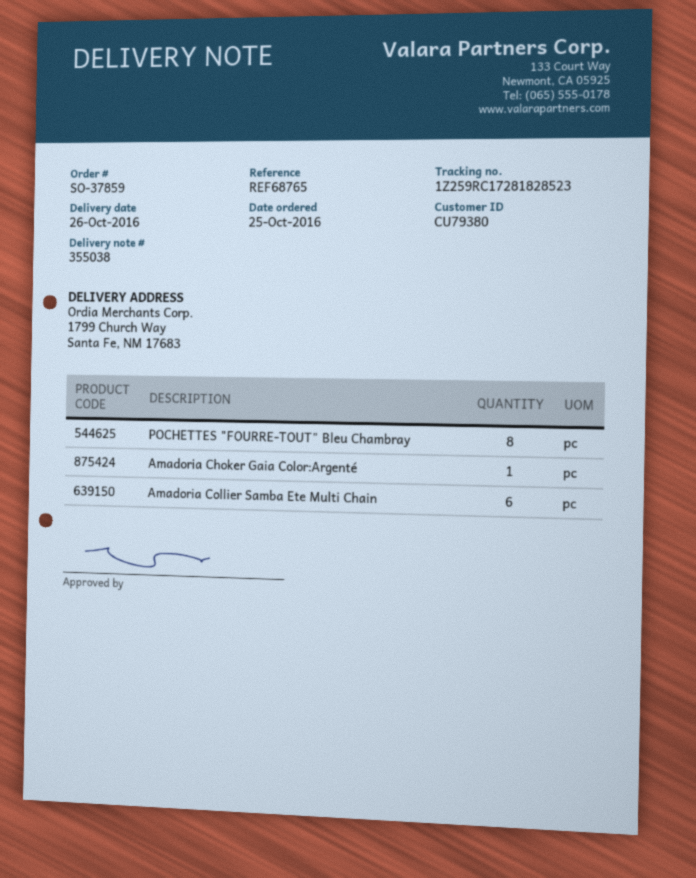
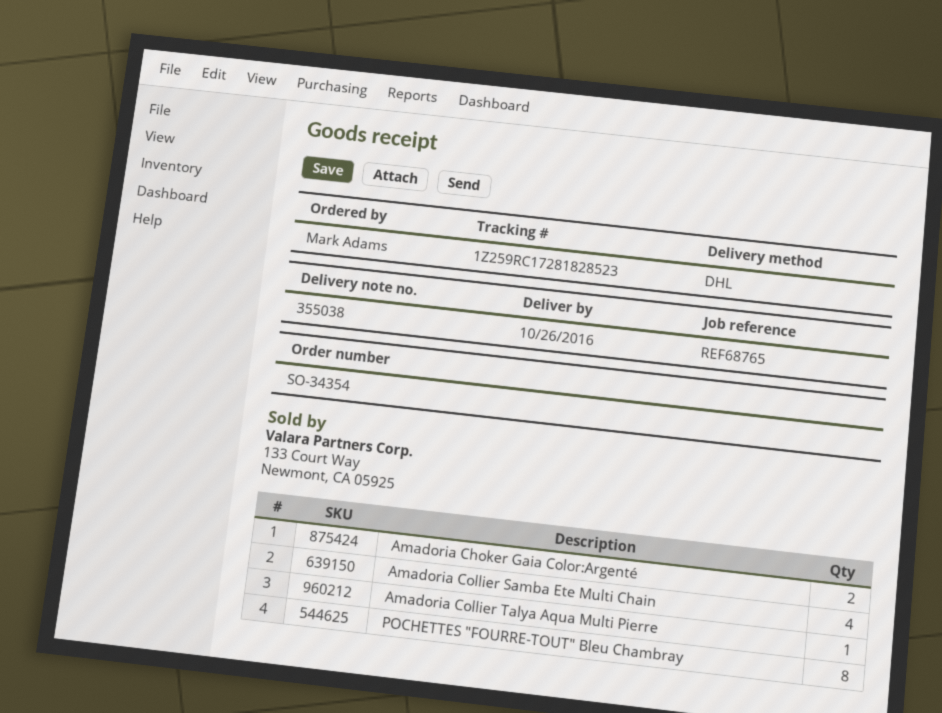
order number: SO-37859 -> SO-34354
Amadoria Choker Gaia Color:Argenté: 1 -> 2
Amadoria Collier Samba Ete Multi Chain: 6 -> 4
Amadoria Collier Talya Aqua Multi Pierre: none -> 1

